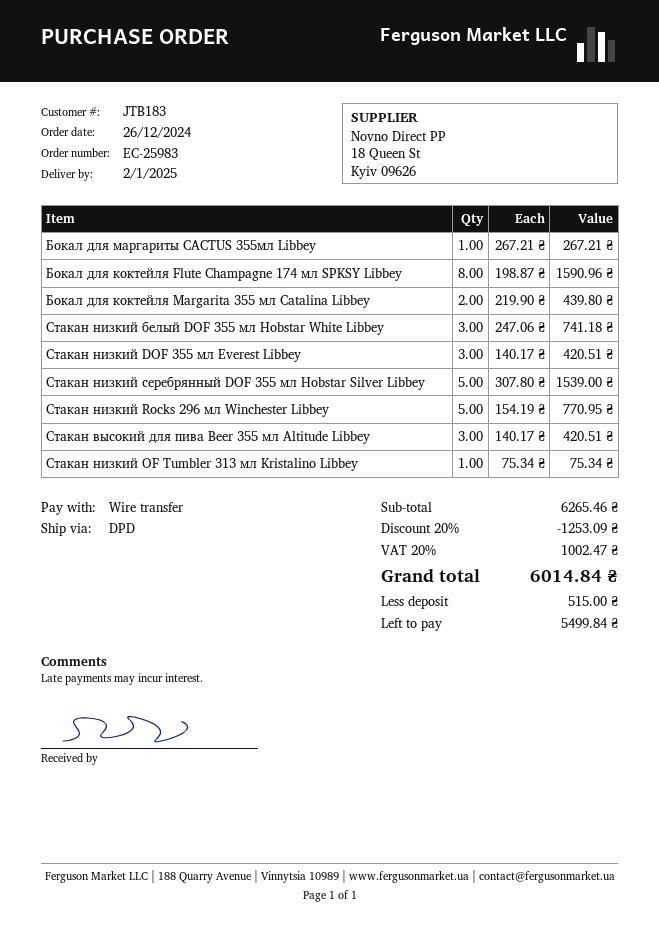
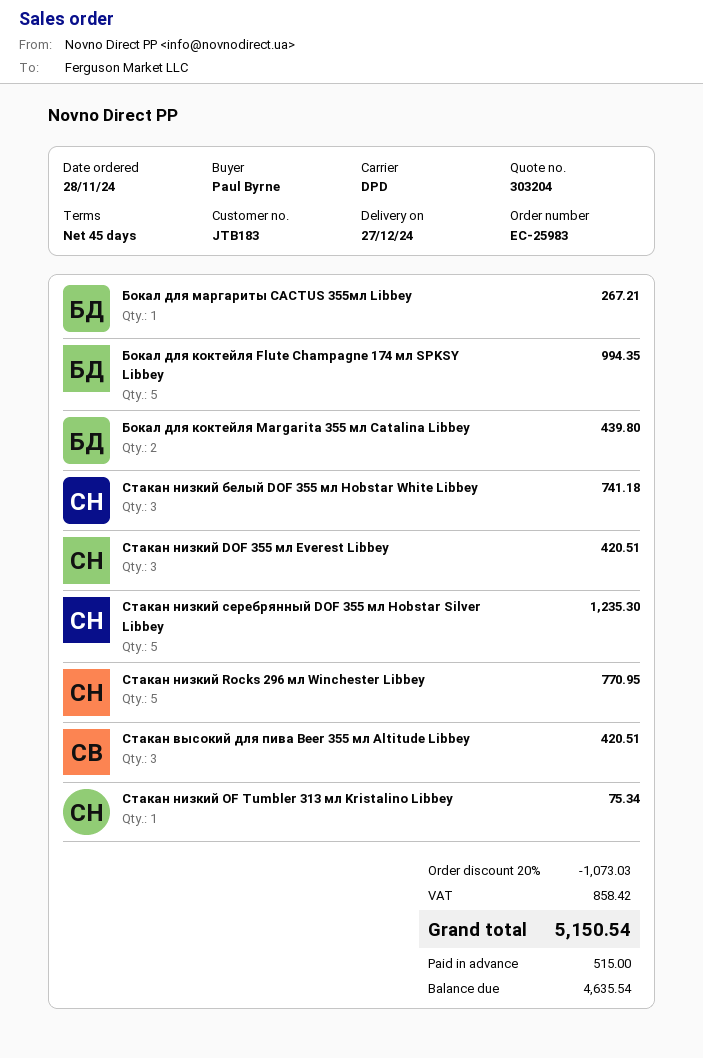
order date: 2024-12-26 -> 2024-11-28
delivery date: 2025-01-02 -> 2024-12-27
Бокал для коктейля Flute Champagne 174 мл SPKSY Libbey: 8 for 1590.96 -> 5 for 994.35
Стакан низкий серебрянный DOF 355 мл Hobstar Silver Libbey: 5 for 1539.00 -> 5 for 1235.30
discount: 20% = 1253.09 -> 20% = 1073.03
tax: 1002.47 -> 858.42
total: 6014.84 -> 5150.54
balance: 5499.84 -> 4635.54

